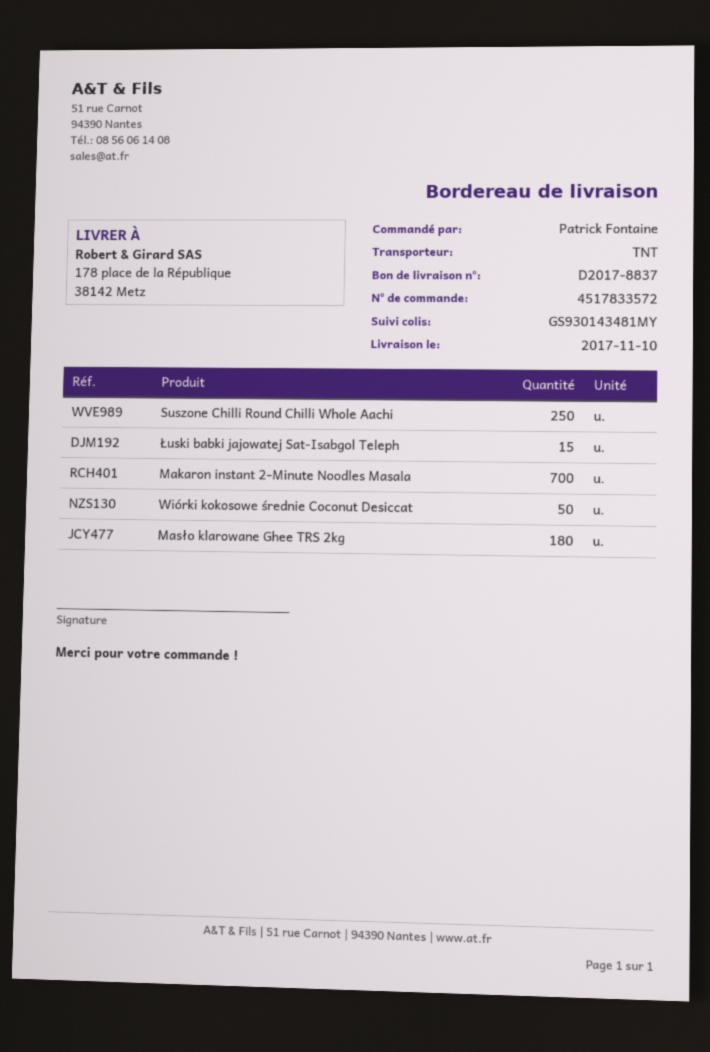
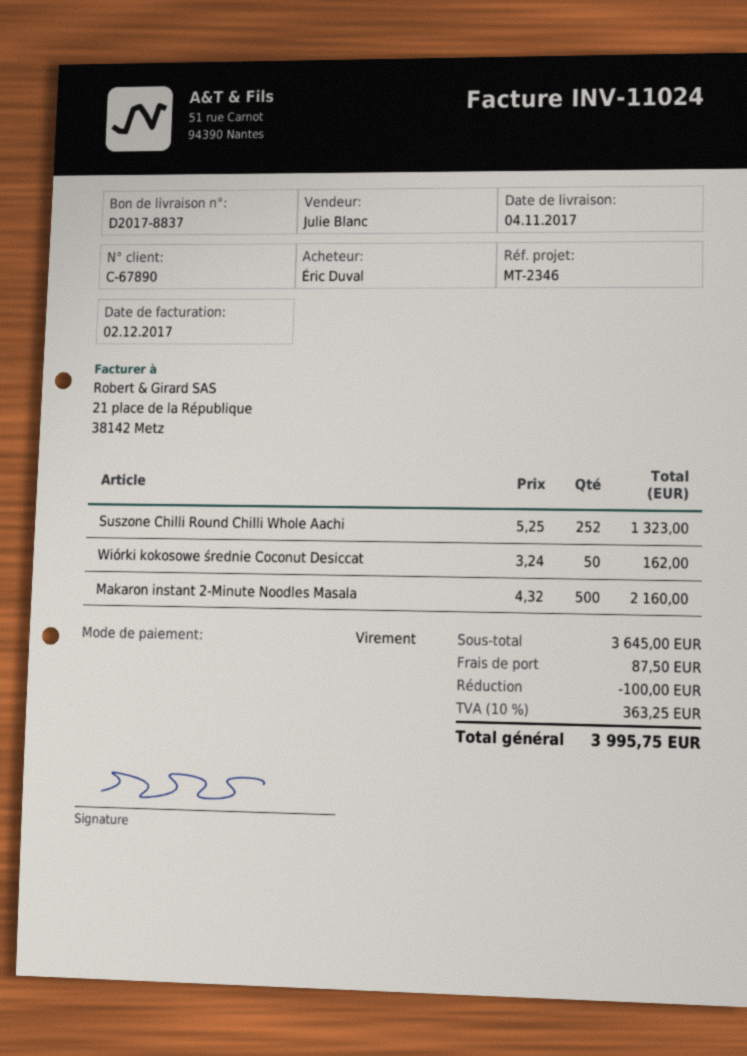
delivery date: 2017-11-10 -> 2017-11-04
ordered by: Patrick Fontaine -> Éric Duval
Suszone Chilli Round Chilli Whole Aachi: 250 -> 252
Łuski babki jajowatej Sat-Isabgol Teleph: 15 -> none
Makaron instant 2-Minute Noodles Masala: 700 -> 500
Masło klarowane Ghee TRS 2kg: 180 -> none

